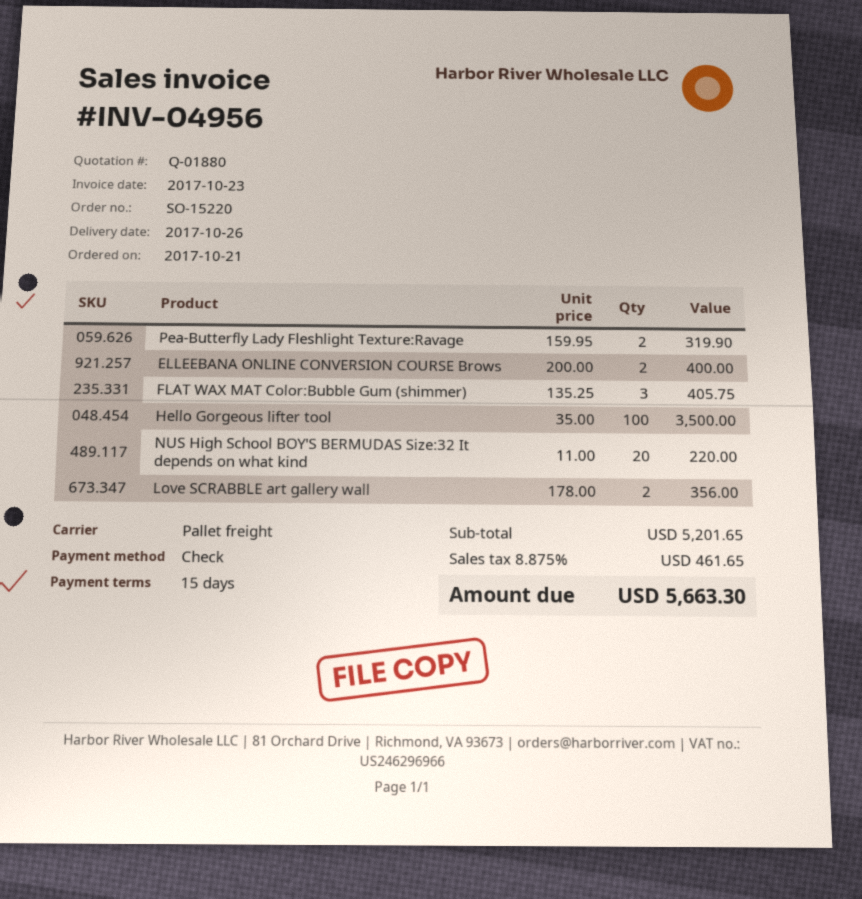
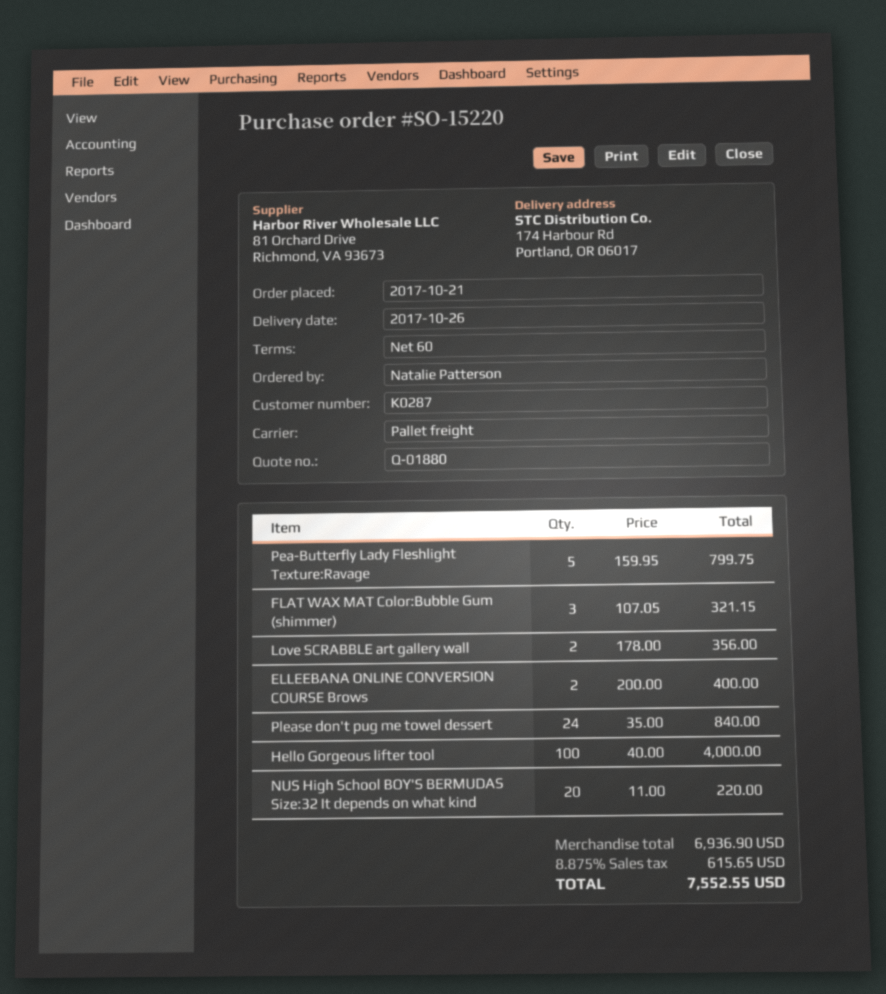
payment terms: 15 days -> 60 days
Pea-Butterfly Lady Fleshlight Texture:Ravage: 2 x 159.95 = 319.90 -> 5 x 159.95 = 799.75
FLAT WAX MAT Color:Bubble Gum (shimmer): 3 x 135.25 = 405.75 -> 3 x 107.05 = 321.15
Hello Gorgeous lifter tool: 100 x 35.00 = 3500.00 -> 100 x 40.00 = 4000.00
Please don't pug me towel dessert: none -> 24 x 35.00 = 840.00
subtotal: 5201.65 -> 6936.90
tax: 8.875% = 461.65 -> 8.875% = 615.65
total: 5663.30 -> 7552.55

